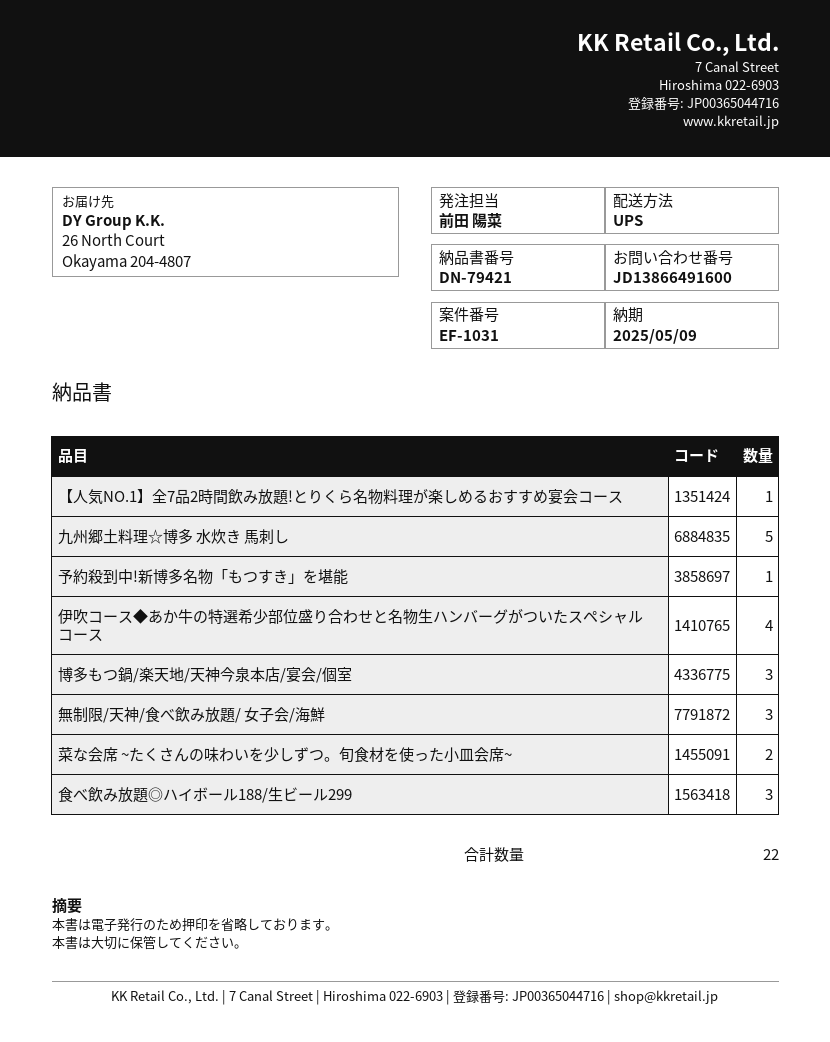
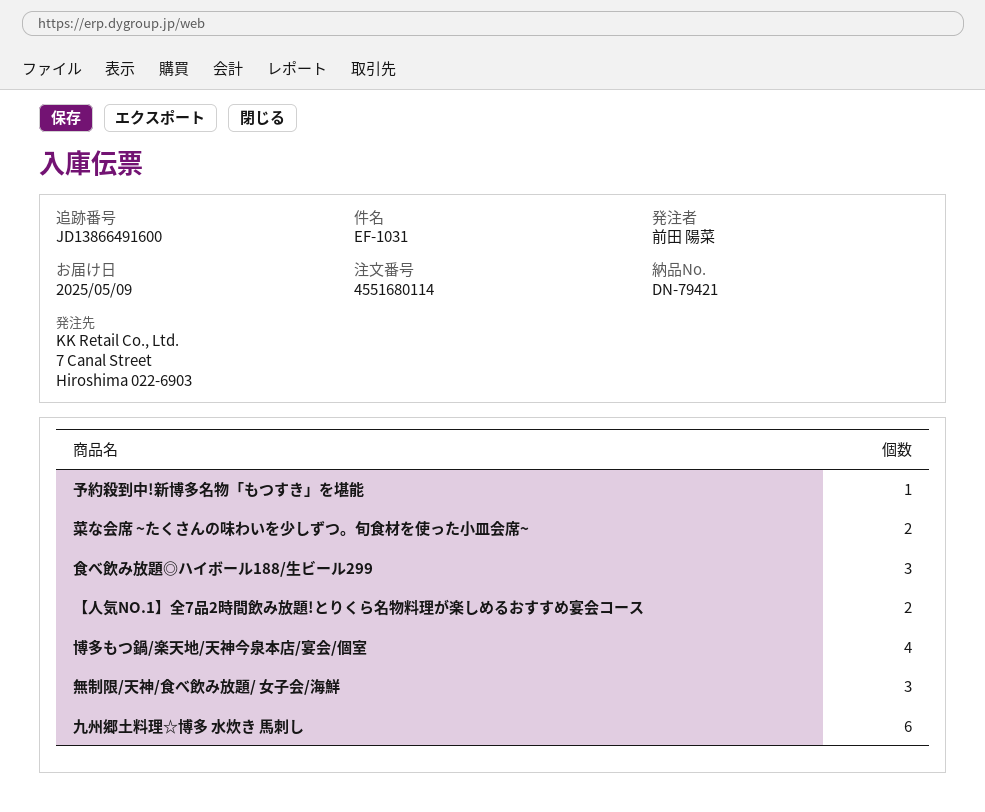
【人気NO.1】全7品2時間飲み放題!とりくら名物料理が楽しめるおすすめ宴会コース: 1 -> 2
九州郷土料理☆博多 水炊き 馬刺し: 5 -> 6
伊吹コース◆あか牛の特選希少部位盛り合わせと名物生ハンバーグがついたスペシャルコース: 4 -> none
博多もつ鍋/楽天地/天神今泉本店/宴会/個室: 3 -> 4

